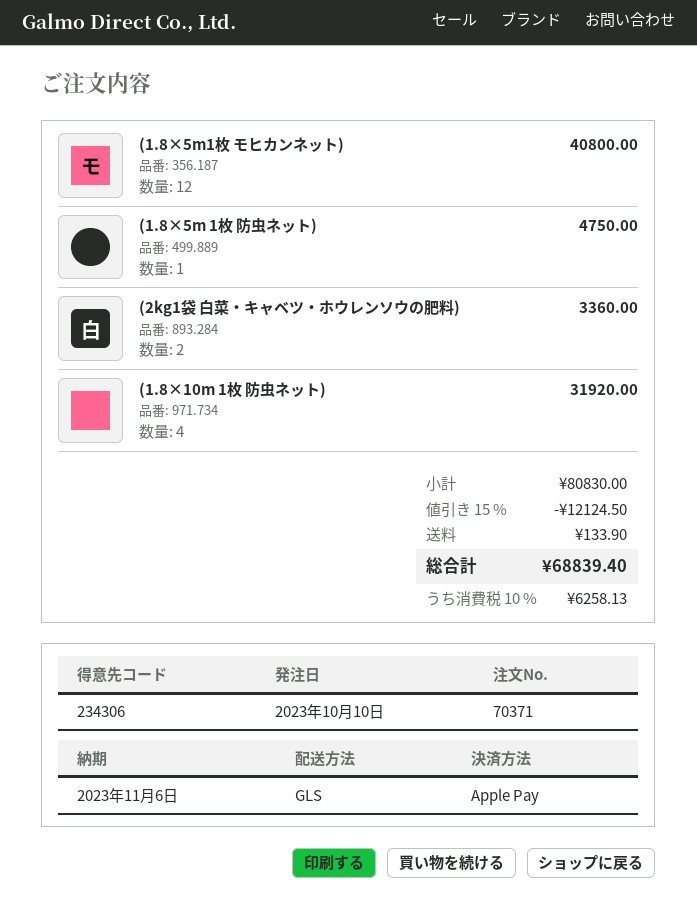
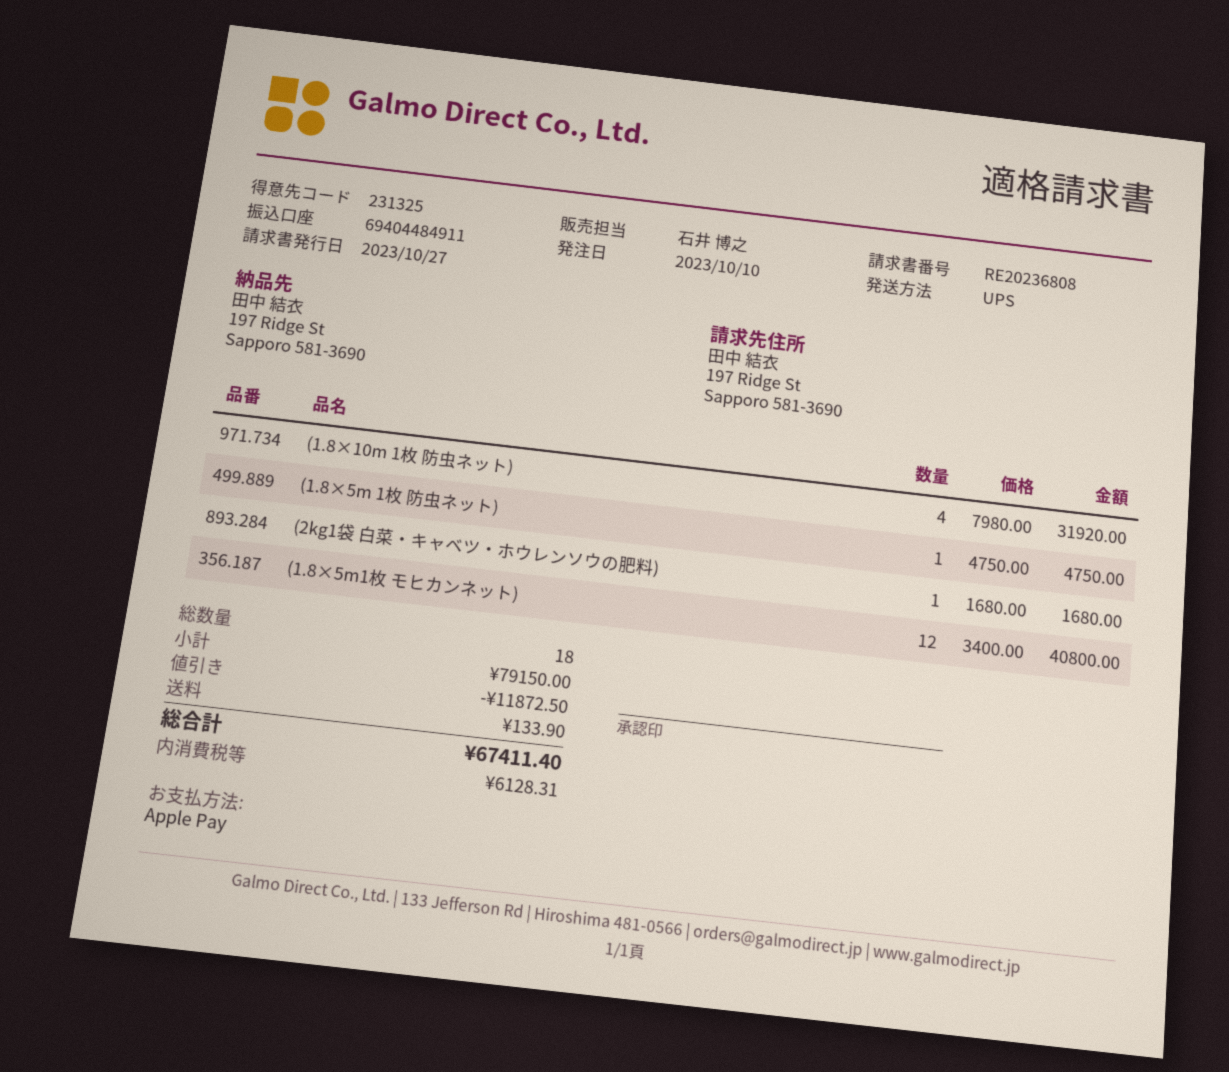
customer number: 234306 -> 231325
shipping method: GLS -> UPS
(2kg1袋 白菜・キャベツ・ホウレンソウの肥料): 2 for 3360.00 -> 1 for 1680.00
subtotal: 80830.00 -> 79150.00
discount: 12124.50 -> 11872.50
tax: 6258.13 -> 6128.31
total: 68839.40 -> 67411.40

